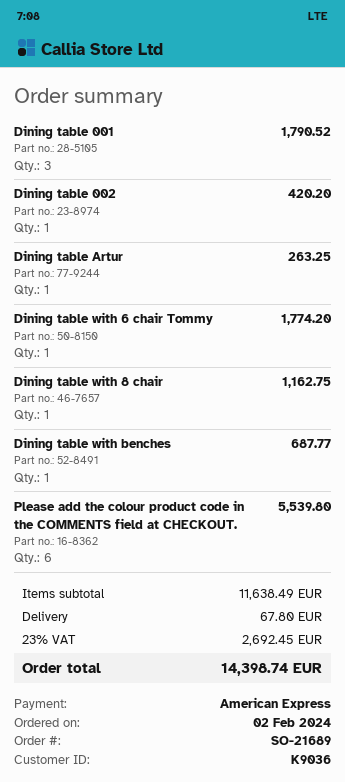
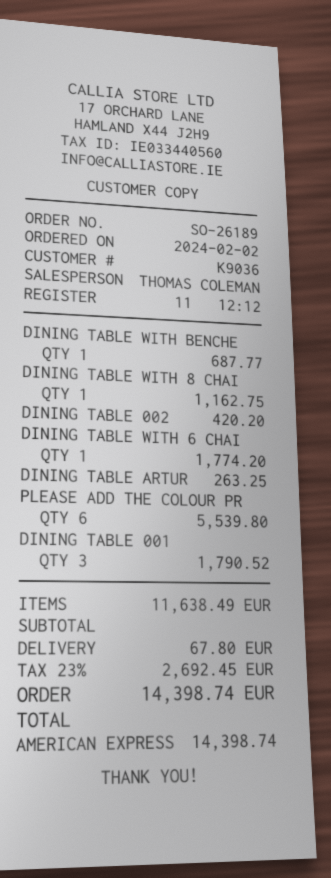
order number: SO-21689 -> SO-26189

